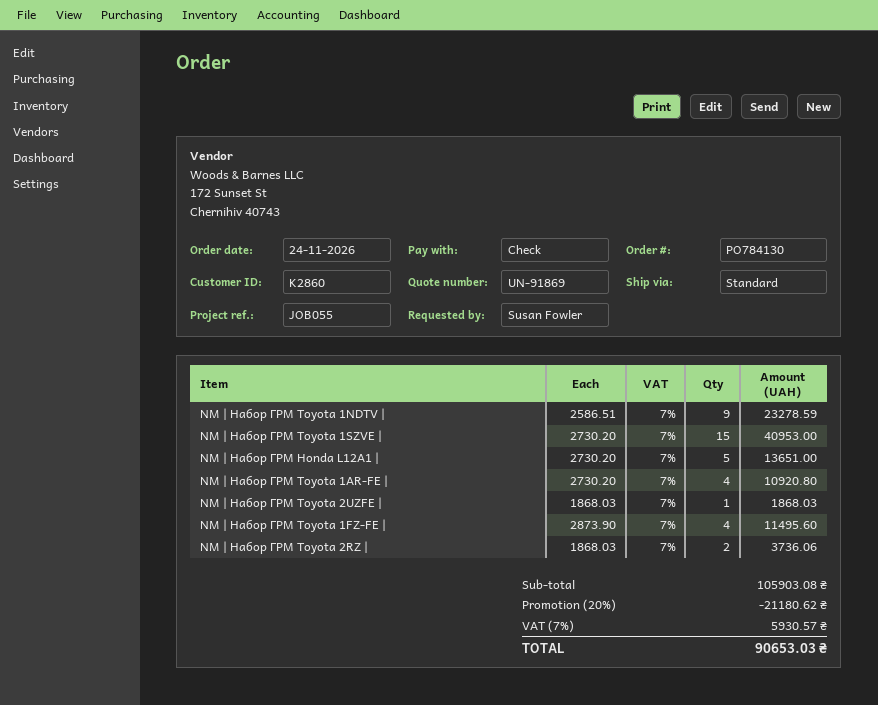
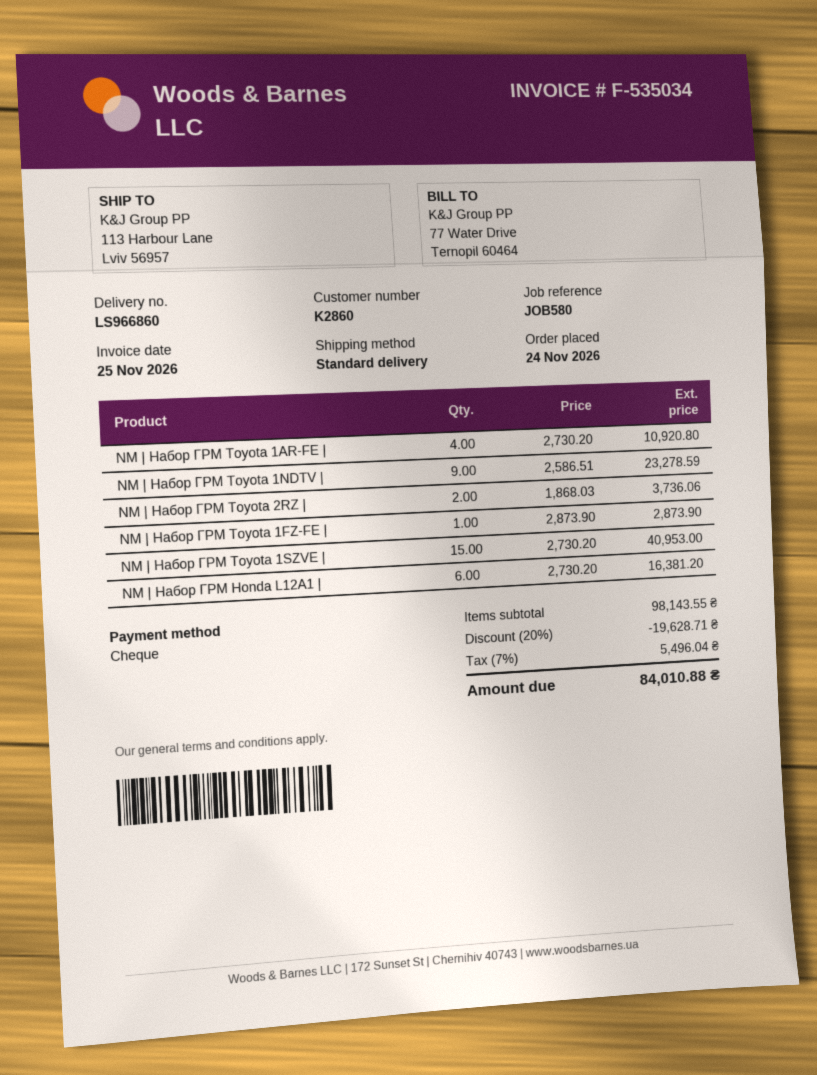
reference: JOB055 -> JOB580
NM | Набор ГРМ Honda L12A1 |: 5 x 2730.20 = 13651.00 -> 6 x 2730.20 = 16381.20
NM | Набор ГРМ Toyota 2UZFE |: 1 x 1868.03 = 1868.03 -> none
NM | Набор ГРМ Toyota 1FZ-FE |: 4 x 2873.90 = 11495.60 -> 1 x 2873.90 = 2873.90
subtotal: 105903.08 -> 98143.55
discount: 20% = 21180.62 -> 20% = 19628.71
tax: 7% = 5930.57 -> 7% = 5496.04
total: 90653.03 -> 84010.88

